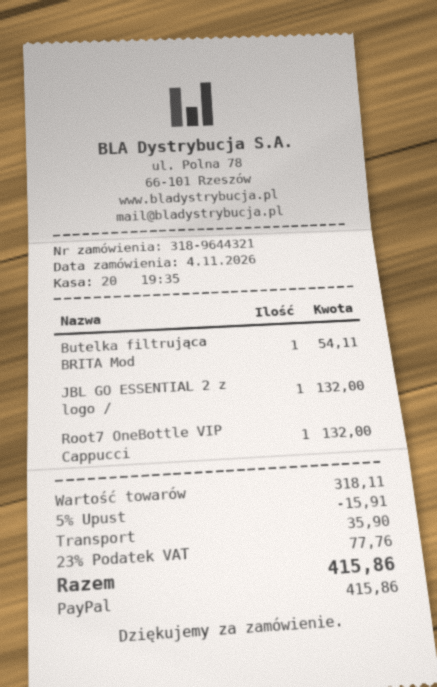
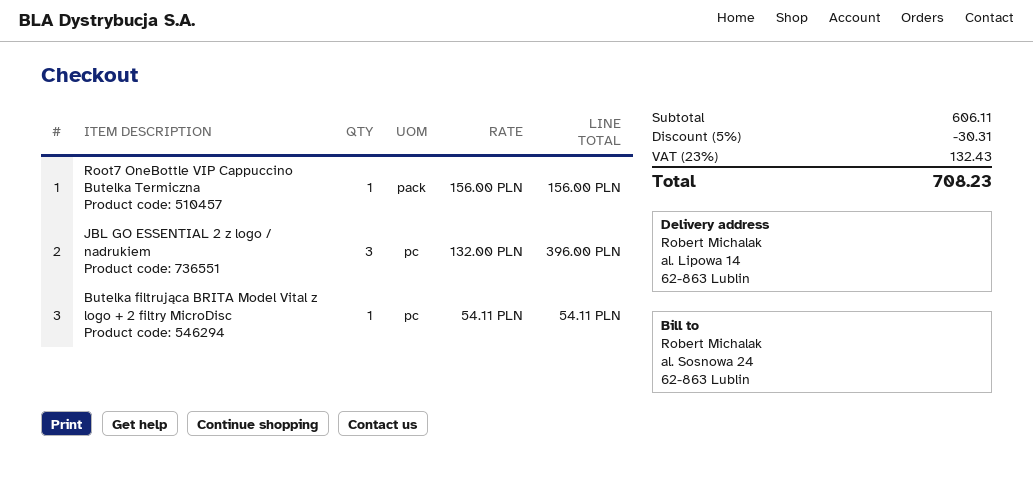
JBL GO ESSENTIAL 2 z logo /: 1 for 132.00 -> 3 for 396.00
Root7 OneBottle VIP Cappucci: 1 for 132.00 -> 1 for 156.00
subtotal: 318.11 -> 606.11
discount: 5% = 15.91 -> 5% = 30.31
shipping: 35.90 -> none
tax: 23% = 77.76 -> 23% = 132.43
total: 415.86 -> 708.23

